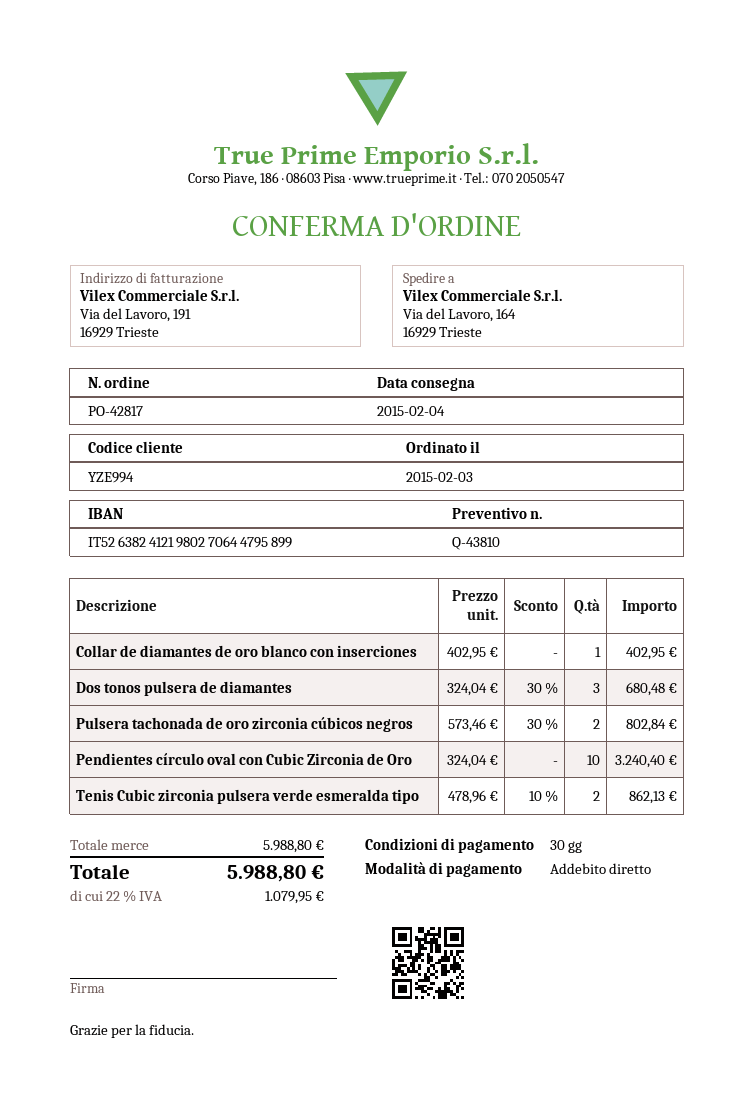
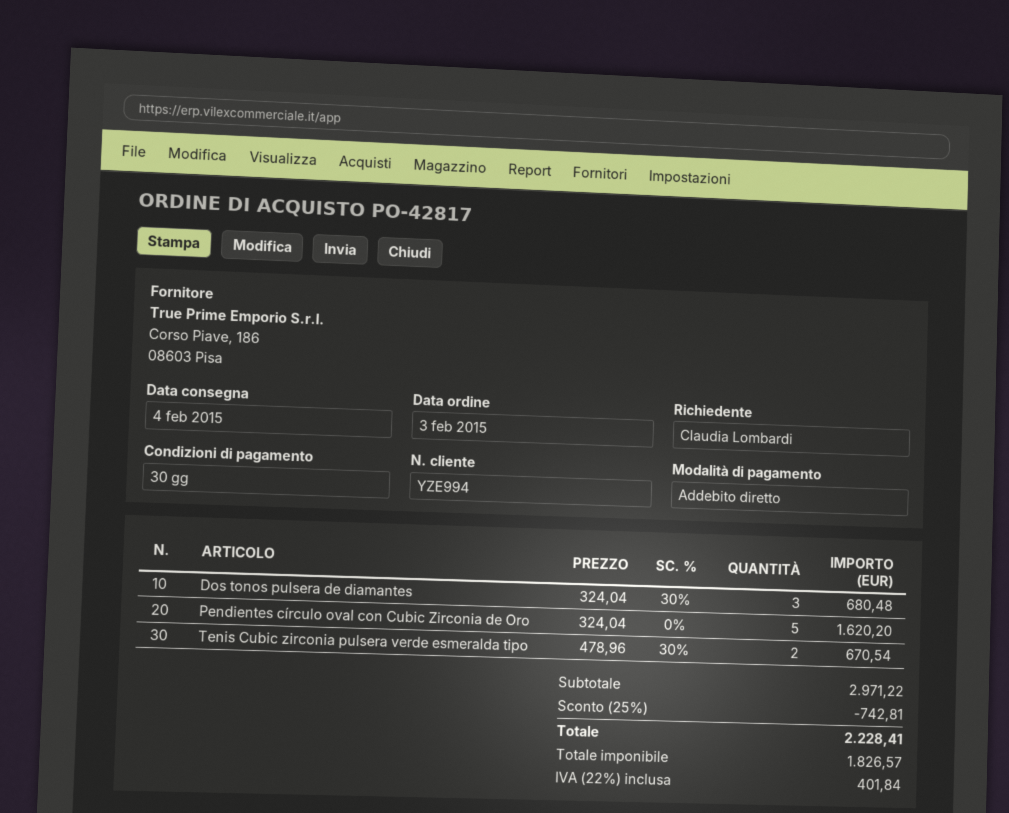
Collar de diamantes de oro blanco con inserciones: 1 x 402.95 = 402.95 -> none
Pulsera tachonada de oro zirconia cúbicos negros: 2 x 573.46 - 30% = 802.84 -> none
Pendientes círculo oval con Cubic Zirconia de Oro: 10 x 324.04 = 3240.40 -> 5 x 324.04 = 1620.20
Tenis Cubic zirconia pulsera verde esmeralda tipo: 2 x 478.96 - 10% = 862.13 -> 2 x 478.96 - 30% = 670.54
subtotal: 5988.80 -> 2971.22
discount: none -> 25% = 742.81
tax: 22% = 1079.95 -> 22% = 401.84
total: 5988.80 -> 2228.41

